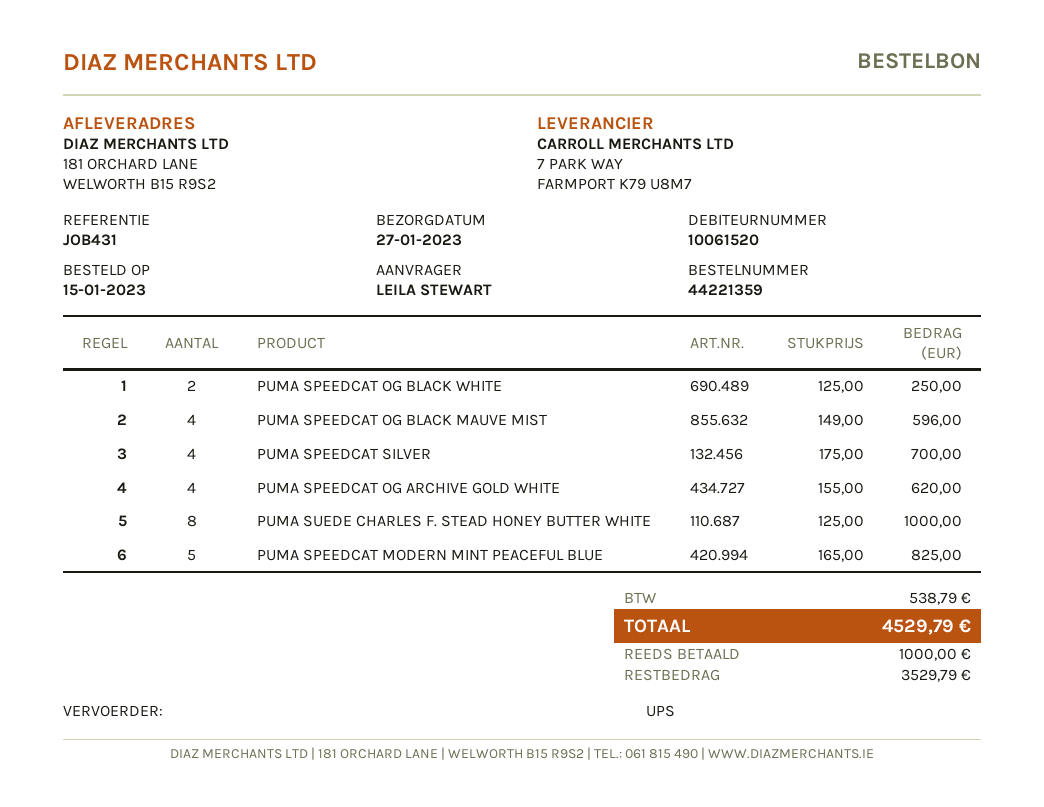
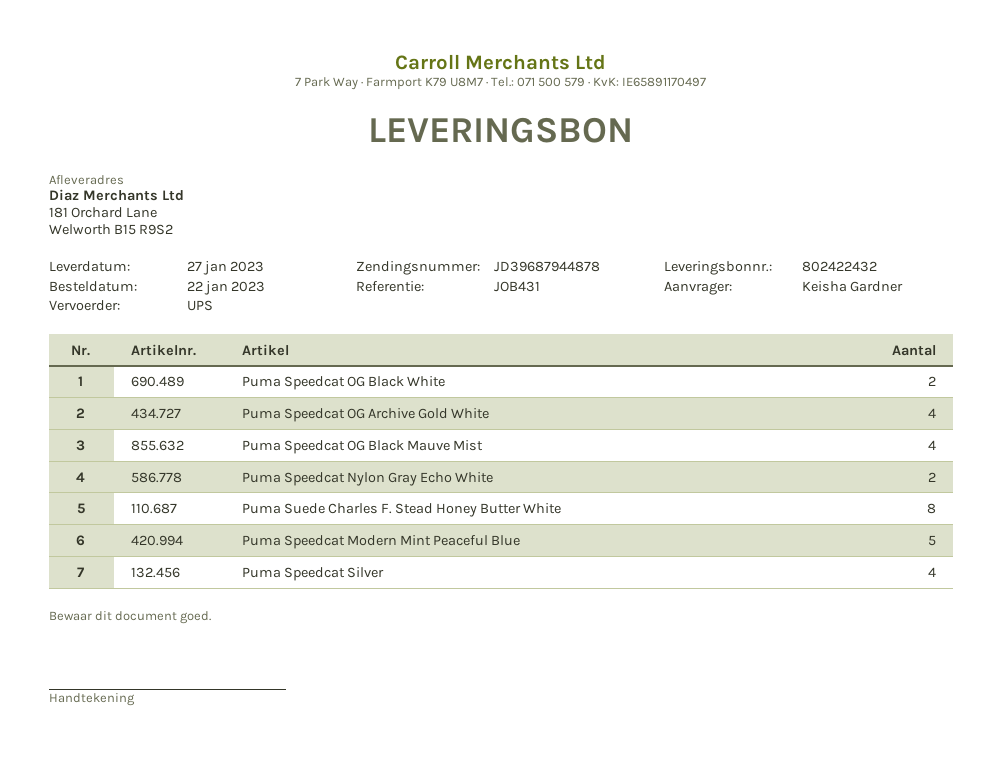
order date: 2023-01-15 -> 2023-01-22
ordered by: LEILA STEWART -> Keisha Gardner
Puma Speedcat Nylon Gray Echo White: none -> 2

